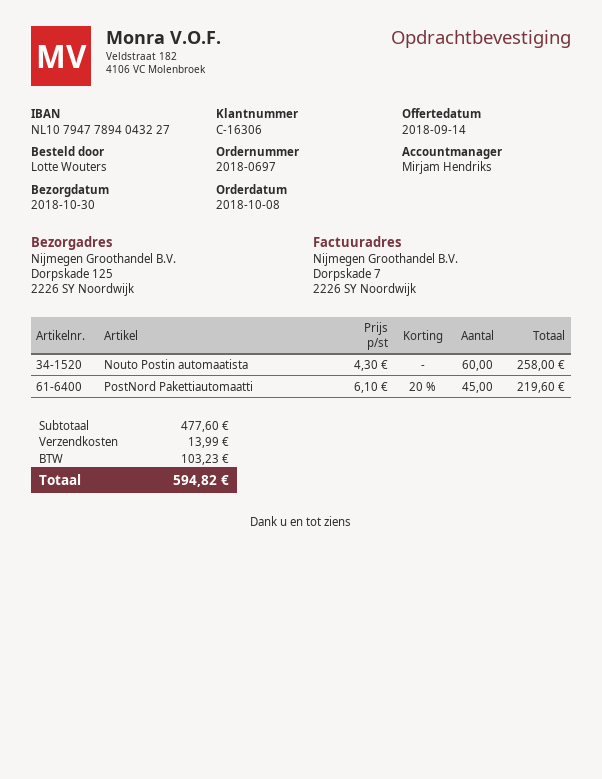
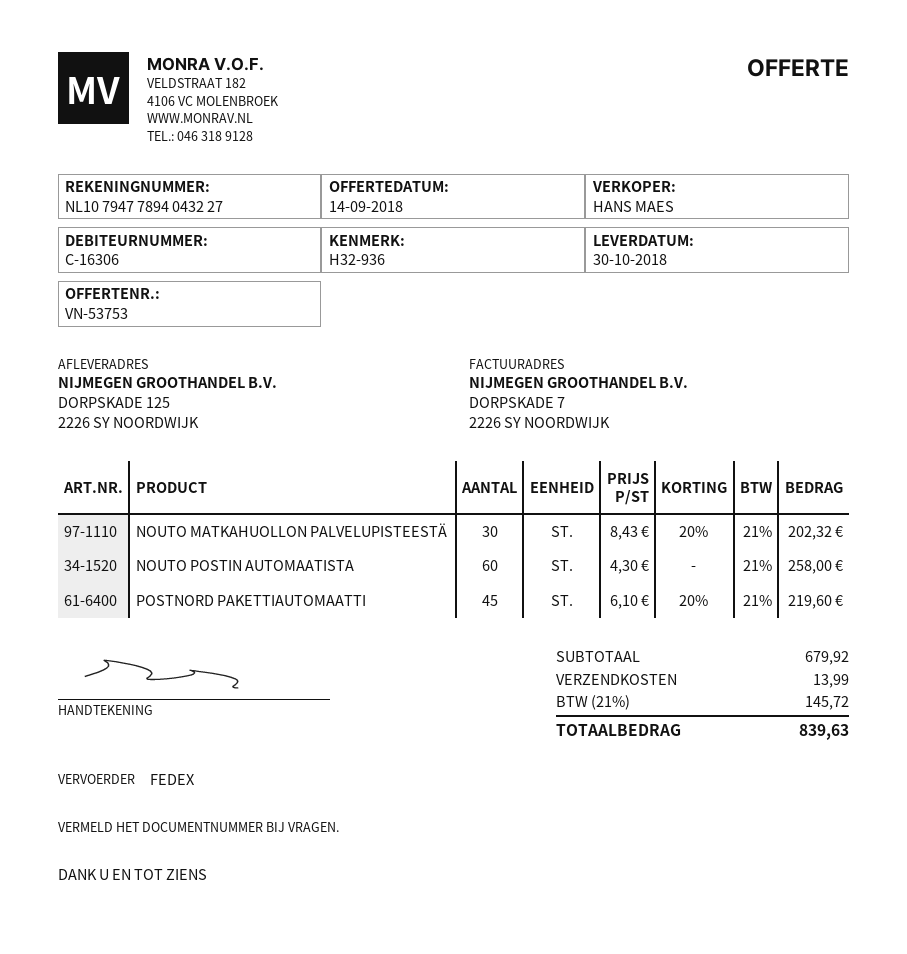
sales rep: Mirjam Hendriks -> HANS MAES
NOUTO MATKAHUOLLON PALVELUPISTEESTÄ: none -> 30 x 8.43 - 20% = 202.32
subtotal: 477.60 -> 679.92
tax: 103.23 -> 145.72
total: 594.82 -> 839.63

